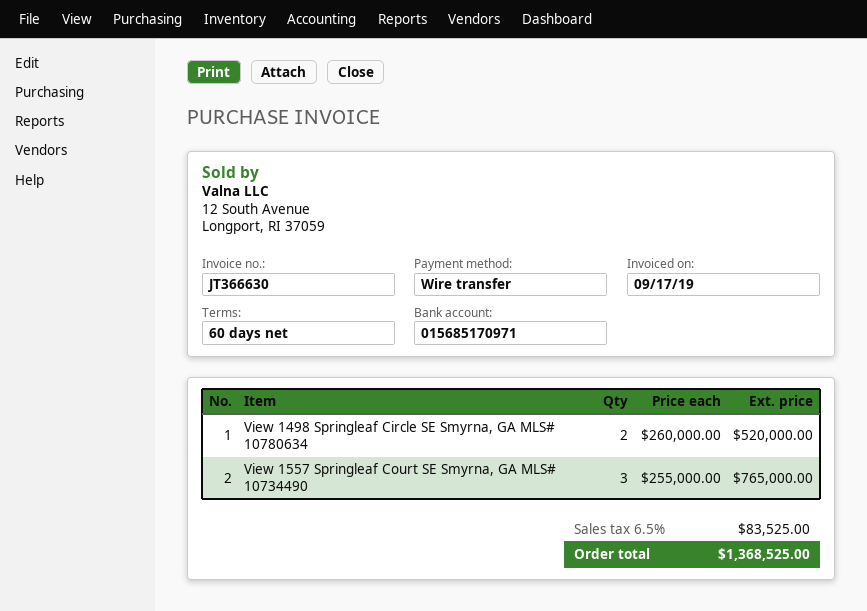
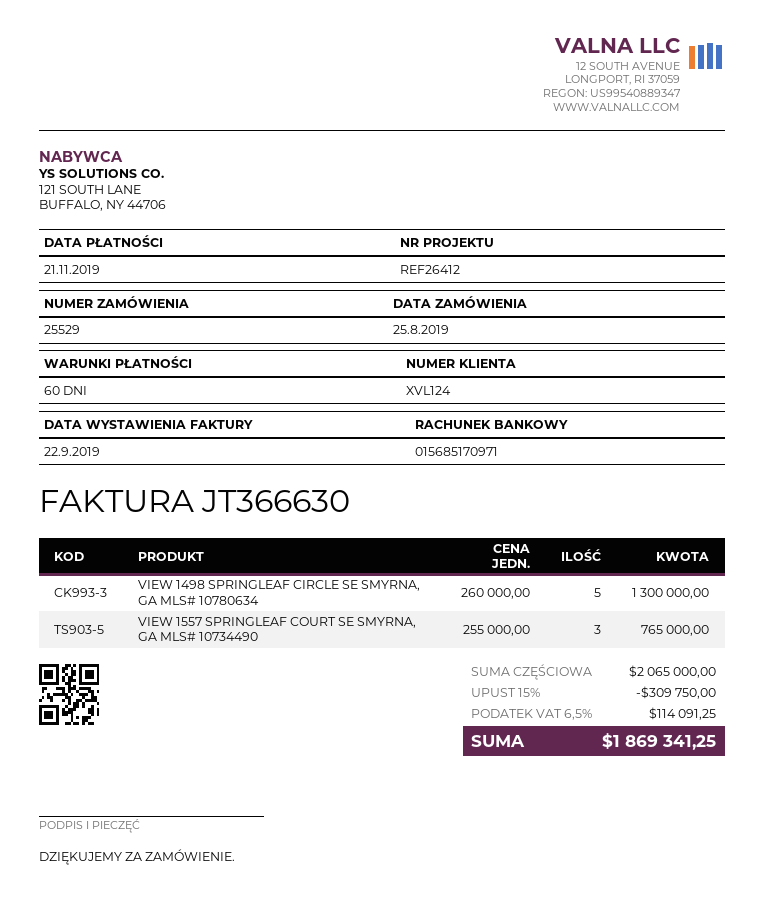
invoice date: 2019-09-17 -> 2019-09-22
View 1498 Springleaf Circle SE Smyrna, GA MLS# 10780634: 2 x 260000.00 = 520000.00 -> 5 x 260000.00 = 1300000.00
discount: none -> 15% = 309750.00
tax: 6.5% = 83525.00 -> 6.5% = 114091.25
total: 1368525.00 -> 1869341.25

